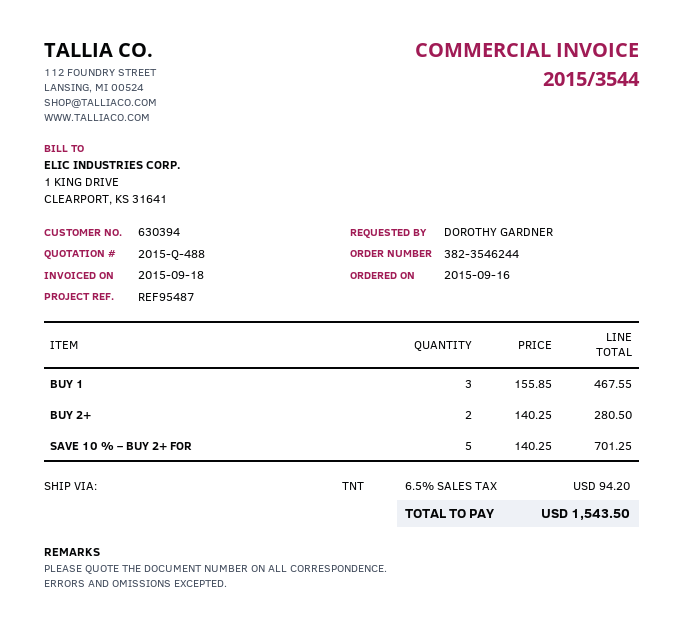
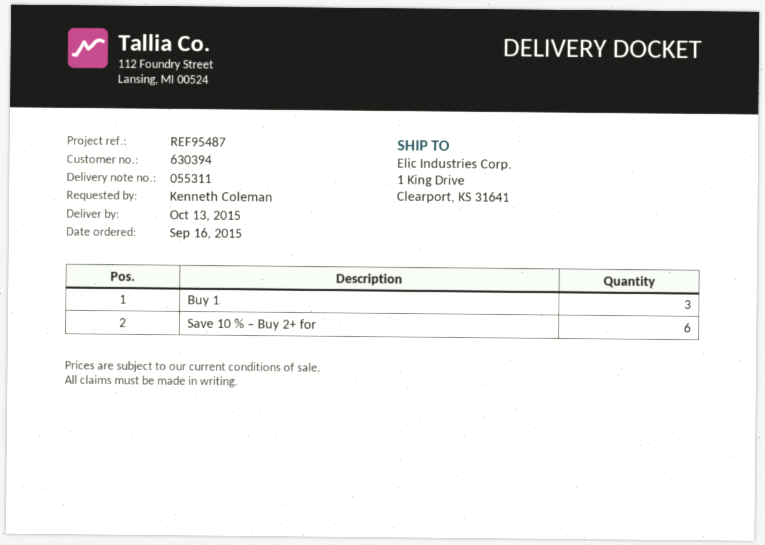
ordered by: DOROTHY GARDNER -> Kenneth Coleman
BUY 2+: 2 -> none
SAVE 10 % – BUY 2+ FOR: 5 -> 6

